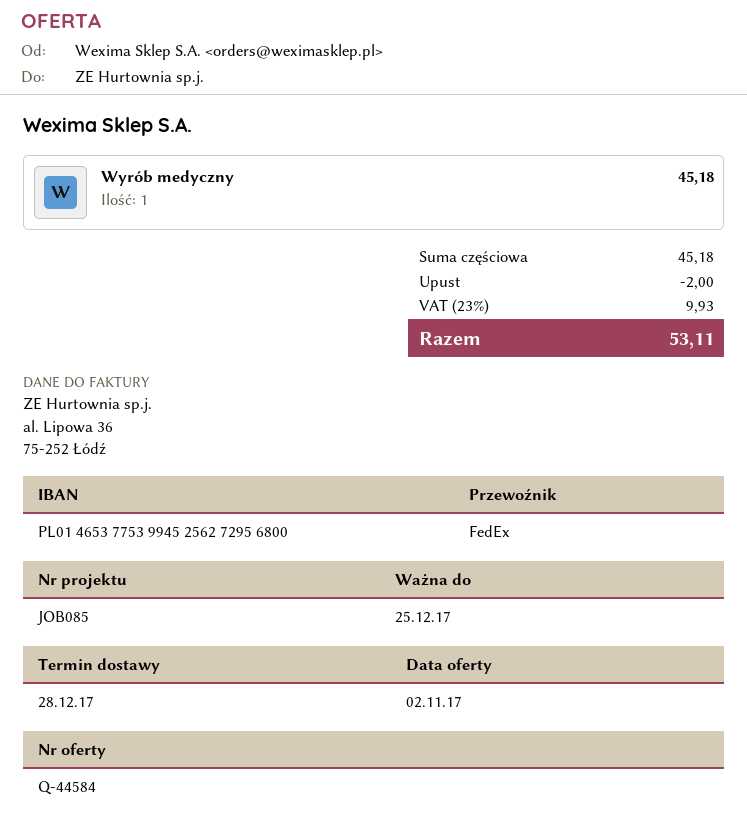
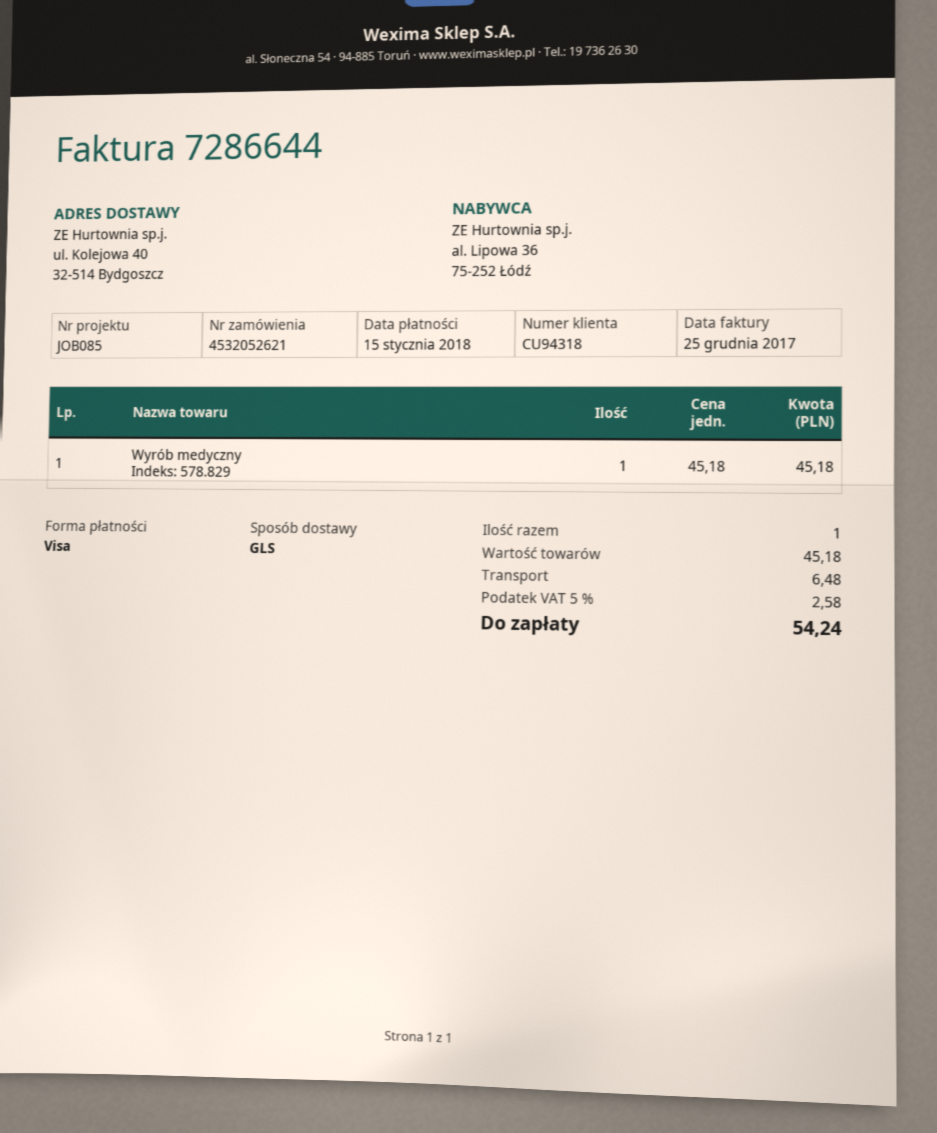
shipping method: FedEx -> GLS
discount: 2.00 -> none
shipping: none -> 6.48
tax: 23% = 9.93 -> 5% = 2.58
total: 53.11 -> 54.24

